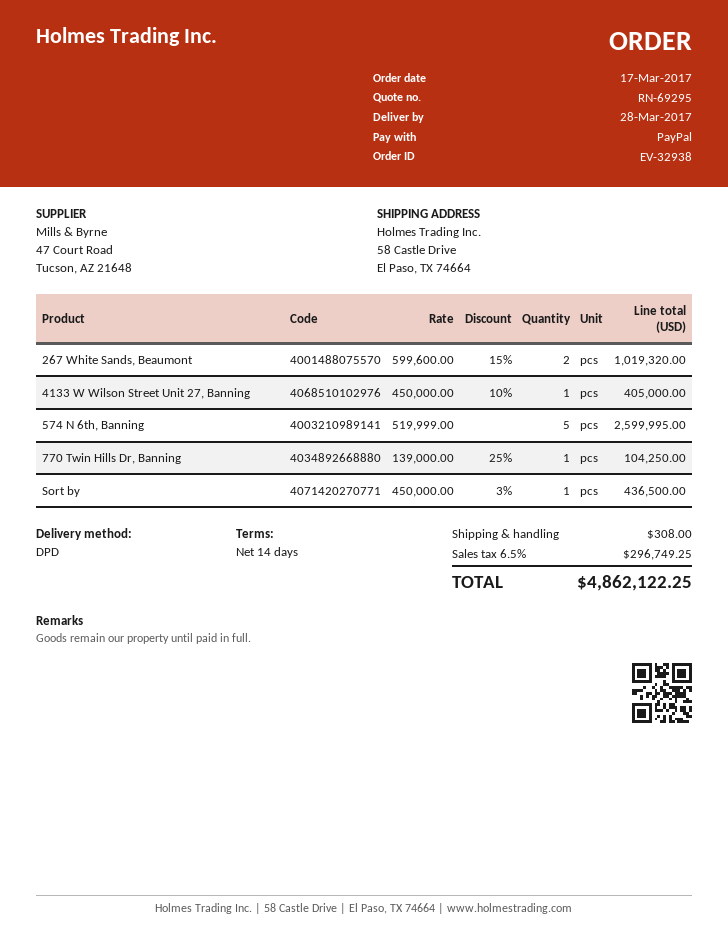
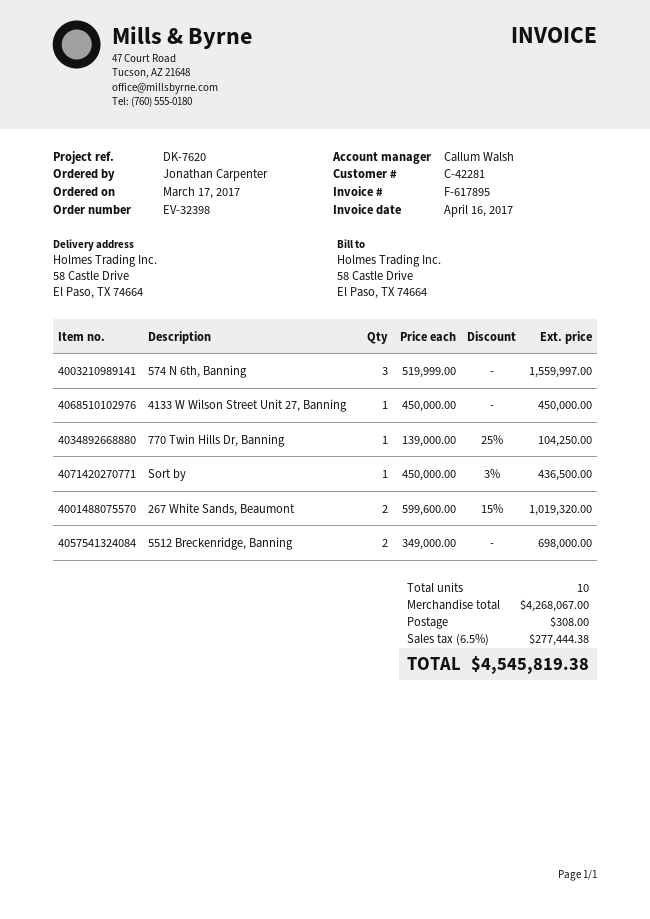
order number: EV-32938 -> EV-32398
4133 W Wilson Street Unit 27, Banning: 1 x 450000.00 - 10% = 405000.00 -> 1 x 450000.00 = 450000.00
574 N 6th, Banning: 5 x 519999.00 = 2599995.00 -> 3 x 519999.00 = 1559997.00
5512 Breckenridge, Banning: none -> 2 x 349000.00 = 698000.00
tax: 6.5% = 296749.25 -> 6.5% = 277444.38
total: 4862122.25 -> 4545819.38

